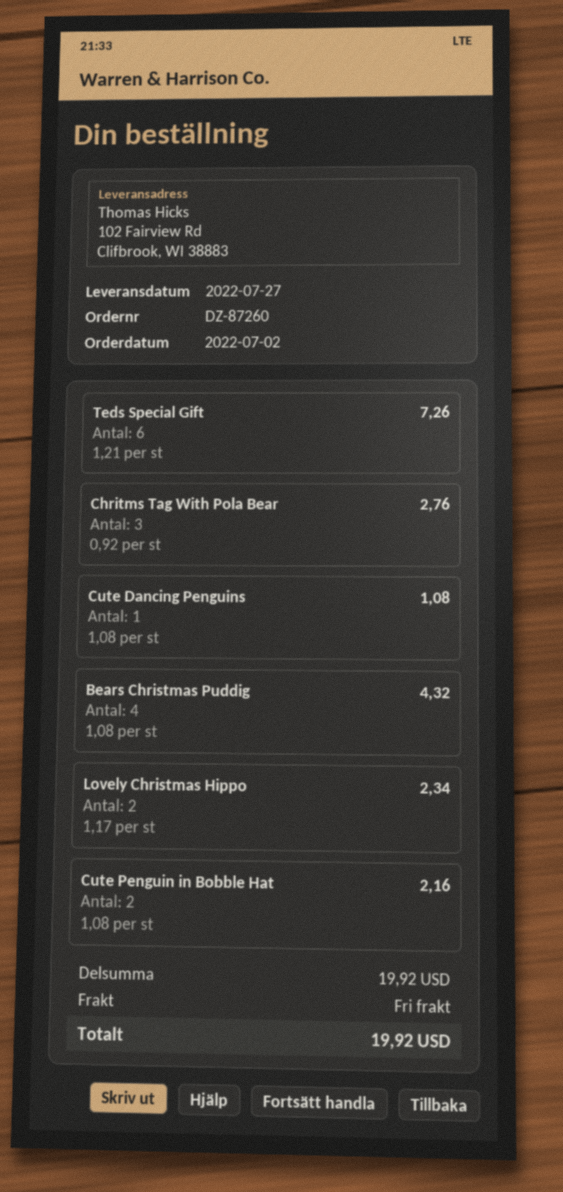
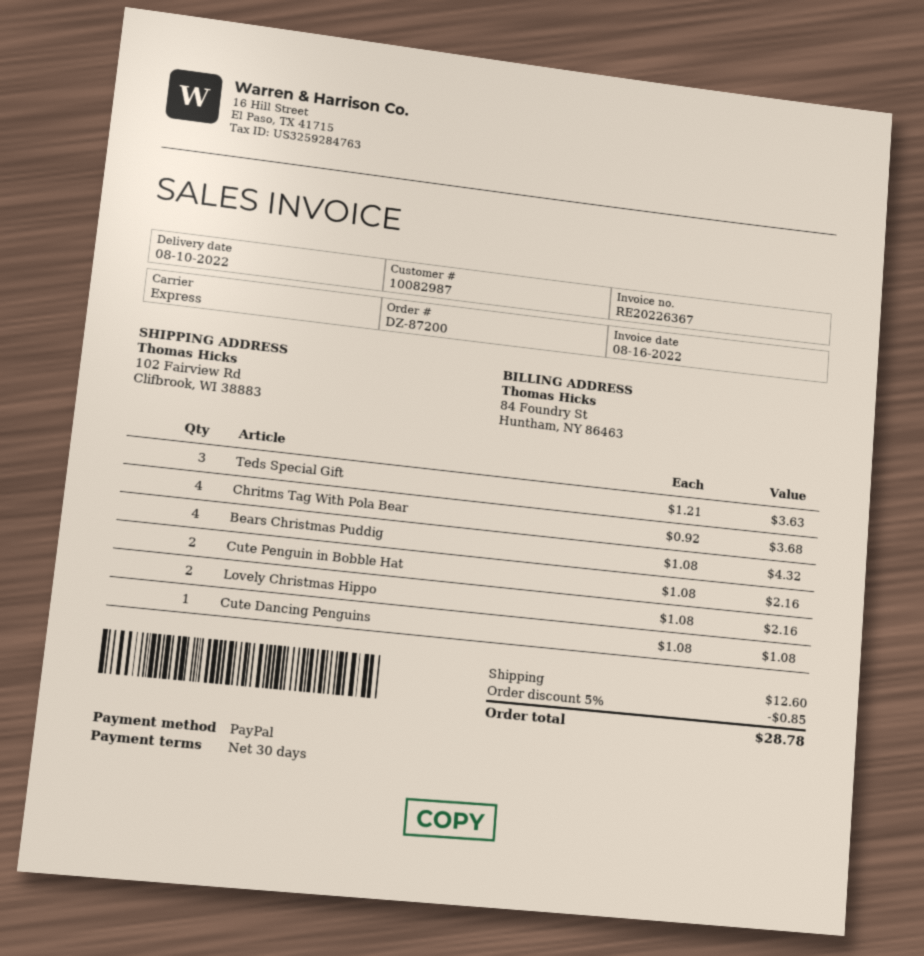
order number: DZ-87260 -> DZ-87200
delivery date: 2022-07-27 -> 2022-08-10
Teds Special Gift: 6 x 1.21 = 7.26 -> 3 x 1.21 = 3.63
Chritms Tag With Pola Bear: 3 x 0.92 = 2.76 -> 4 x 0.92 = 3.68
Lovely Christmas Hippo: 2 x 1.17 = 2.34 -> 2 x 1.08 = 2.16
discount: none -> 5% = 0.85
shipping: 0.00 -> 12.60
total: 19.92 -> 28.78

